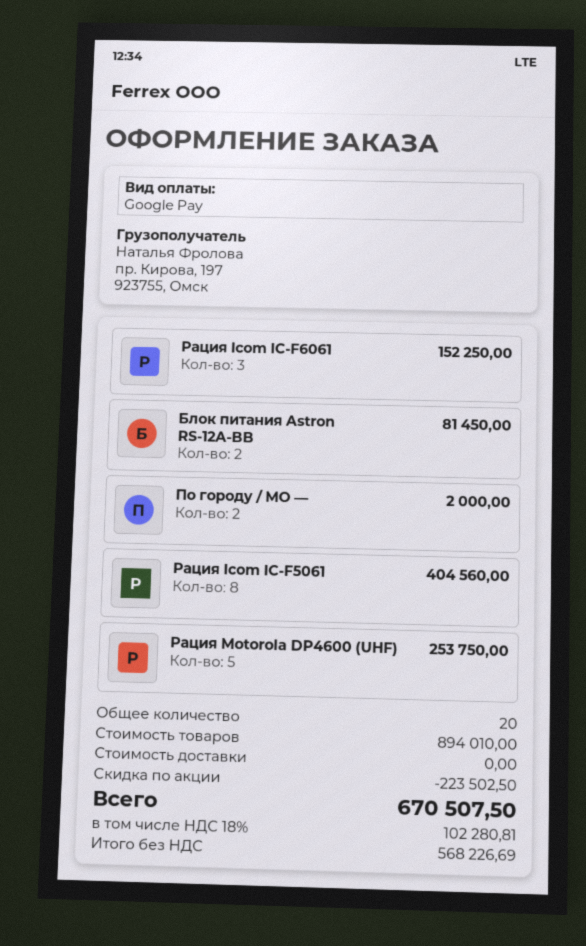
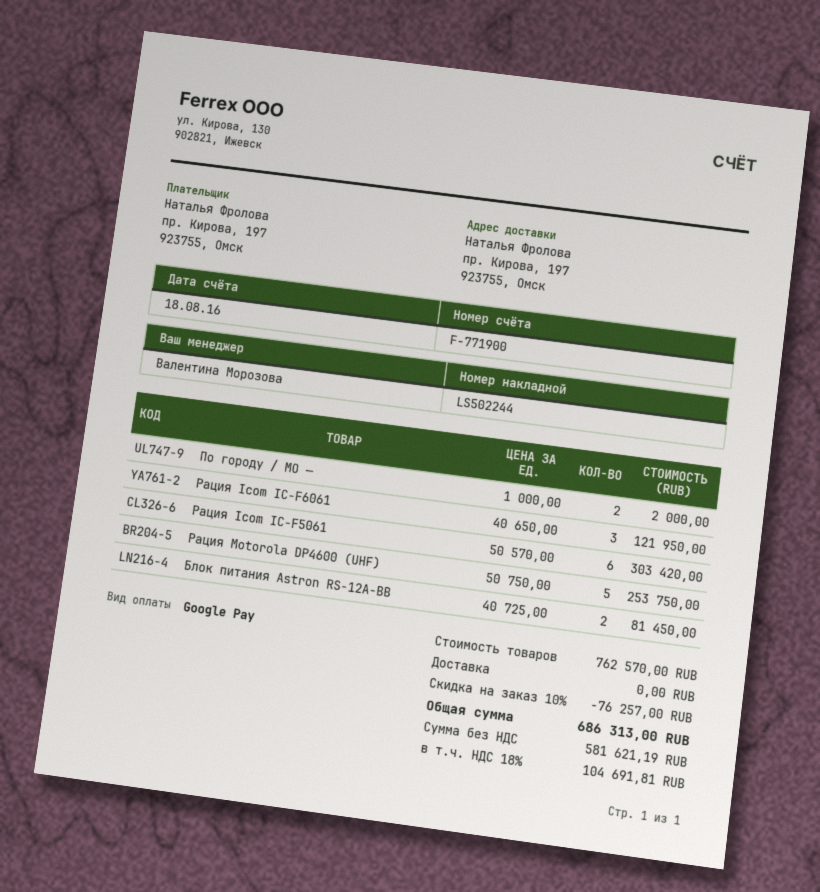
Рация Icom IC-F6061: 3 for 152250.00 -> 3 for 121950.00
Рация Icom IC-F5061: 8 for 404560.00 -> 6 for 303420.00
subtotal: 894010.00 -> 762570.00
discount: 223502.50 -> 76257.00
net: 568226.69 -> 581621.19
tax: 18% = 102280.81 -> 18% = 104691.81
total: 670507.50 -> 686313.00

